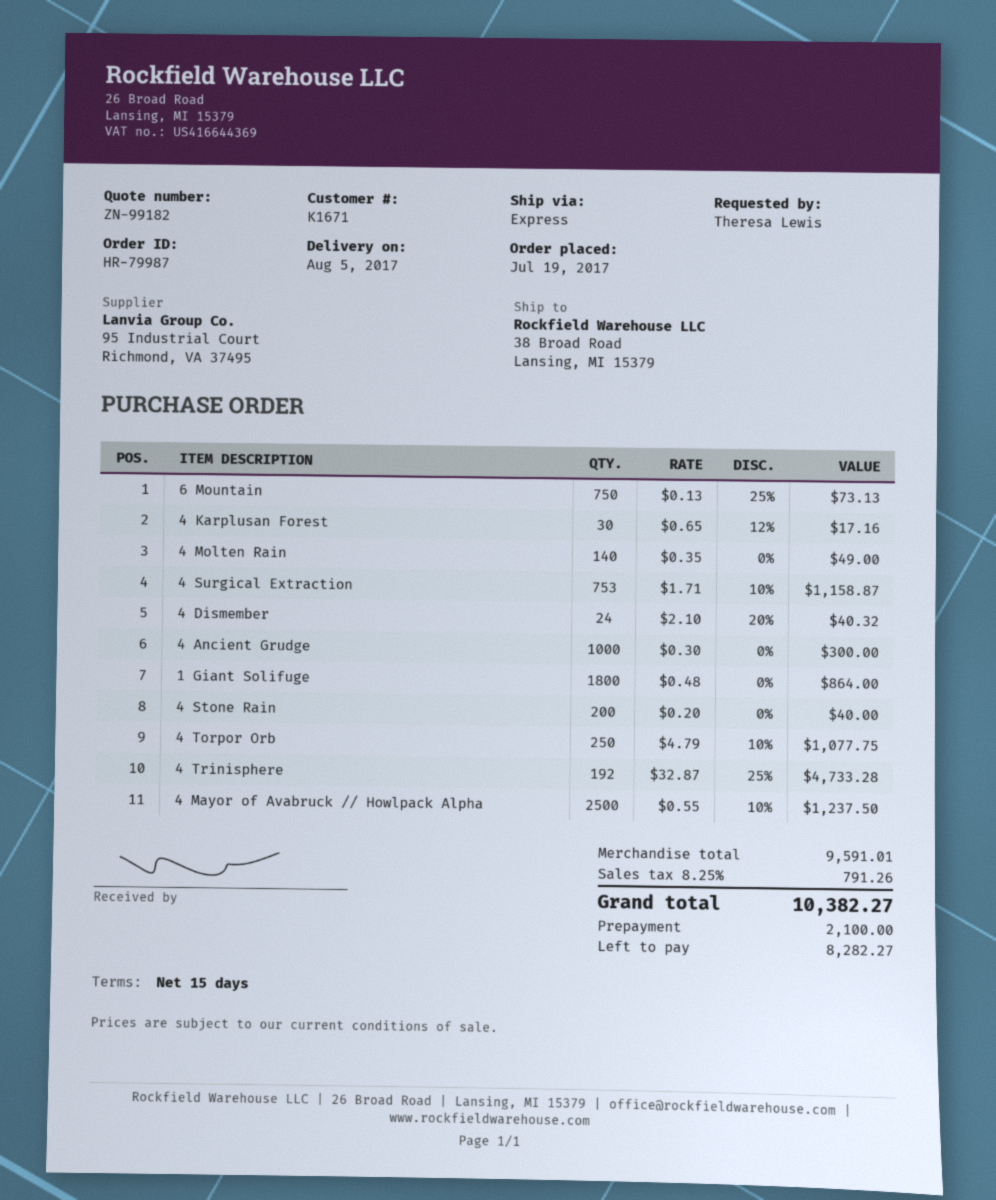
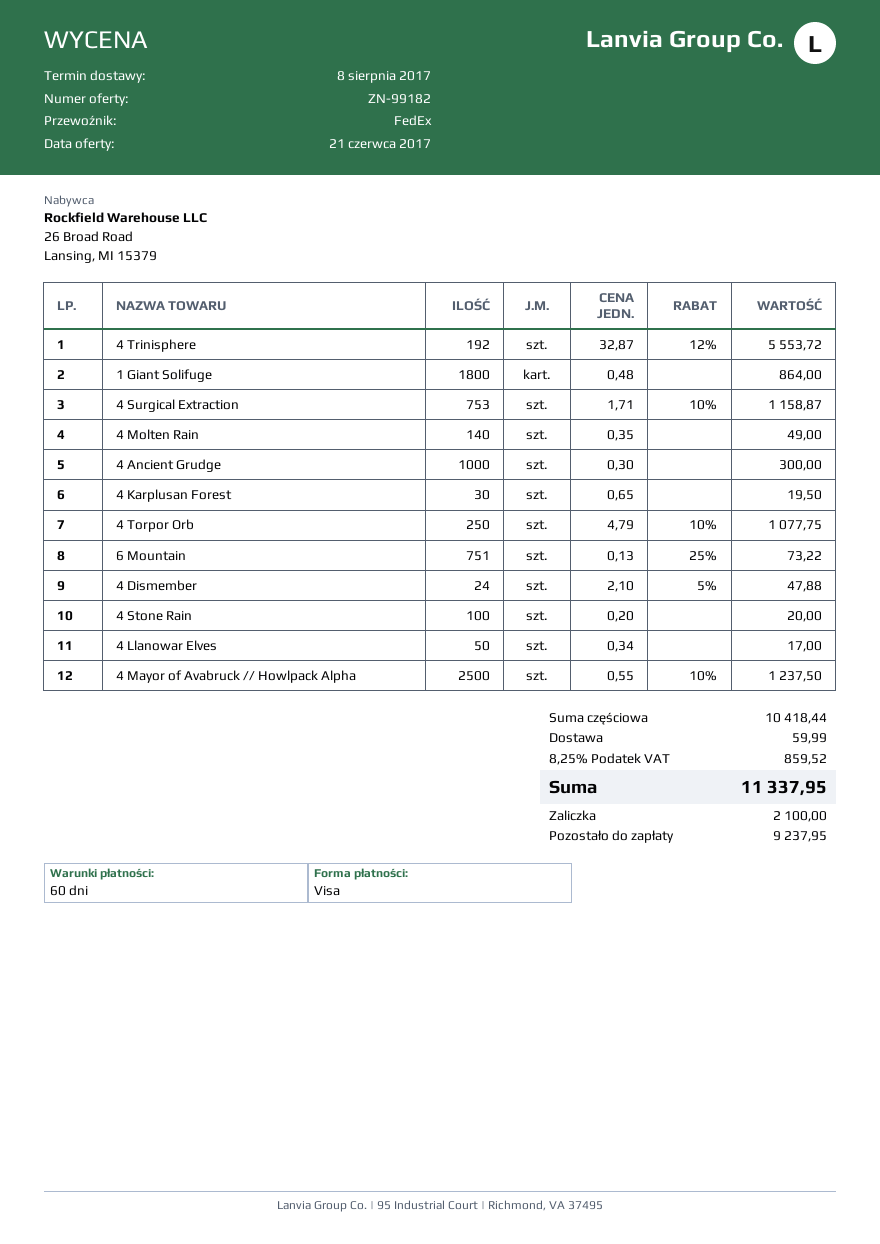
delivery date: 2017-08-05 -> 2017-08-08
payment terms: 15 days -> 60 days
shipping method: express -> FedEx
6 Mountain: 750 x 0.13 - 25% = 73.13 -> 751 x 0.13 - 25% = 73.22
4 Karplusan Forest: 30 x 0.65 - 12% = 17.16 -> 30 x 0.65 = 19.50
4 Dismember: 24 x 2.10 - 20% = 40.32 -> 24 x 2.10 - 5% = 47.88
4 Stone Rain: 200 x 0.20 = 40.00 -> 100 x 0.20 = 20.00
4 Trinisphere: 192 x 32.87 - 25% = 4733.28 -> 192 x 32.87 - 12% = 5553.72
4 Llanowar Elves: none -> 50 x 0.34 = 17.00
subtotal: 9591.01 -> 10418.44
shipping: none -> 59.99
tax: 8.25% = 791.26 -> 8.25% = 859.52
total: 10382.27 -> 11337.95
balance: 8282.27 -> 9237.95

